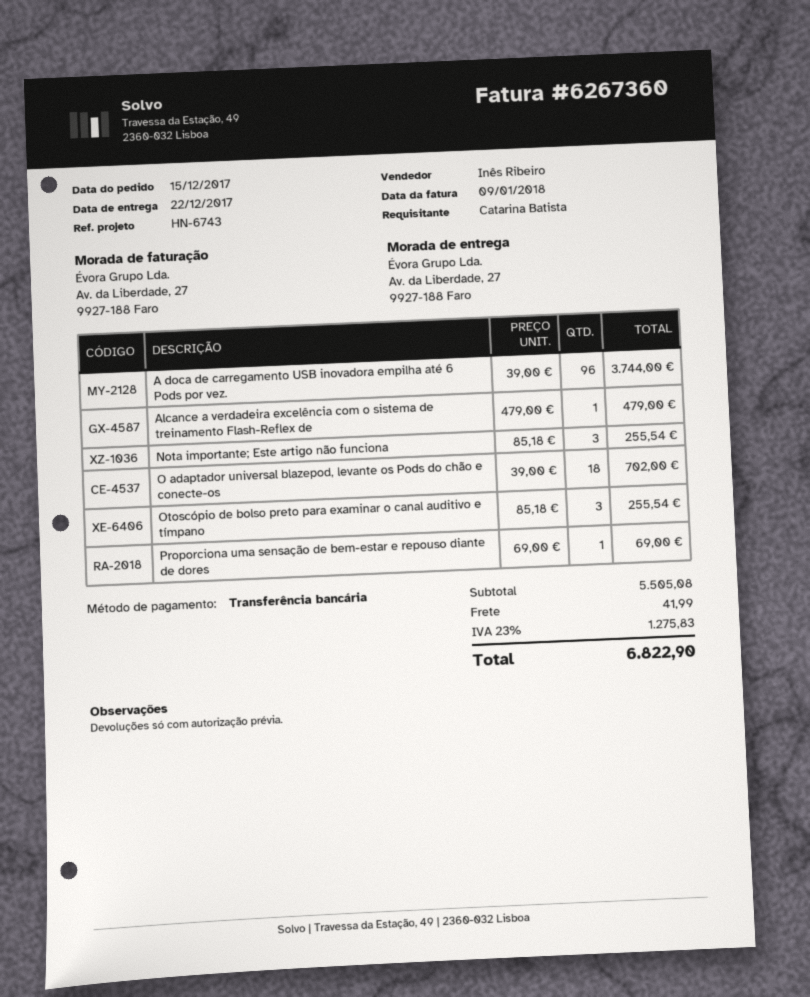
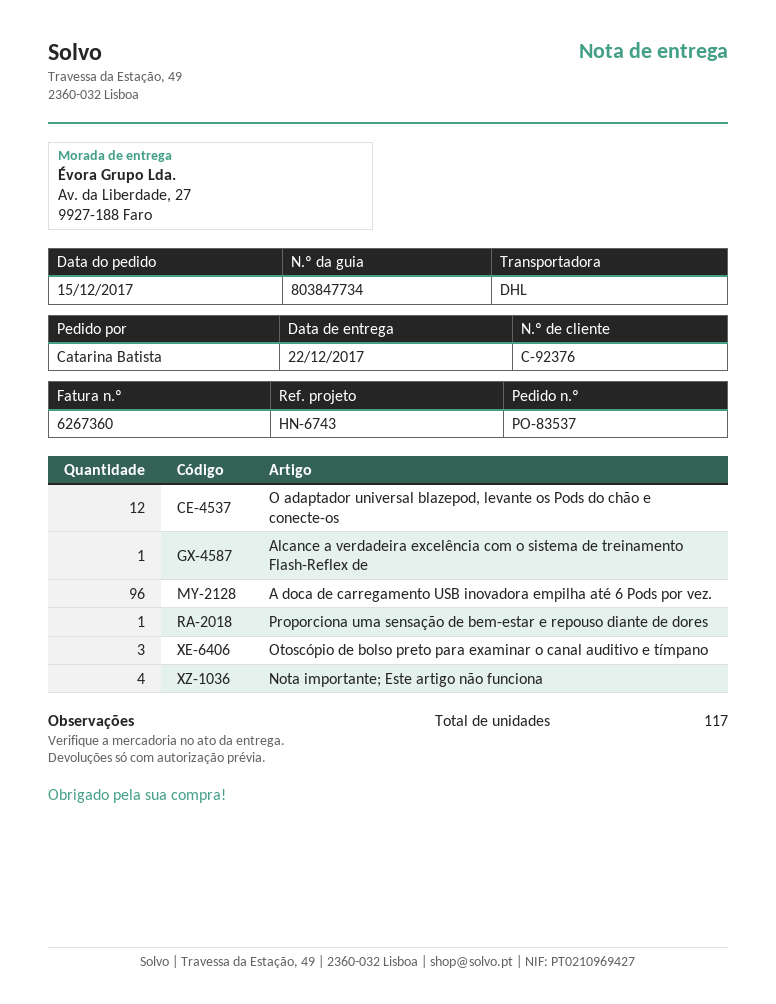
Nota importante; Este artigo não funciona: 3 -> 4
O adaptador universal blazepod, levante os Pods do chão e conecte-os: 18 -> 12

